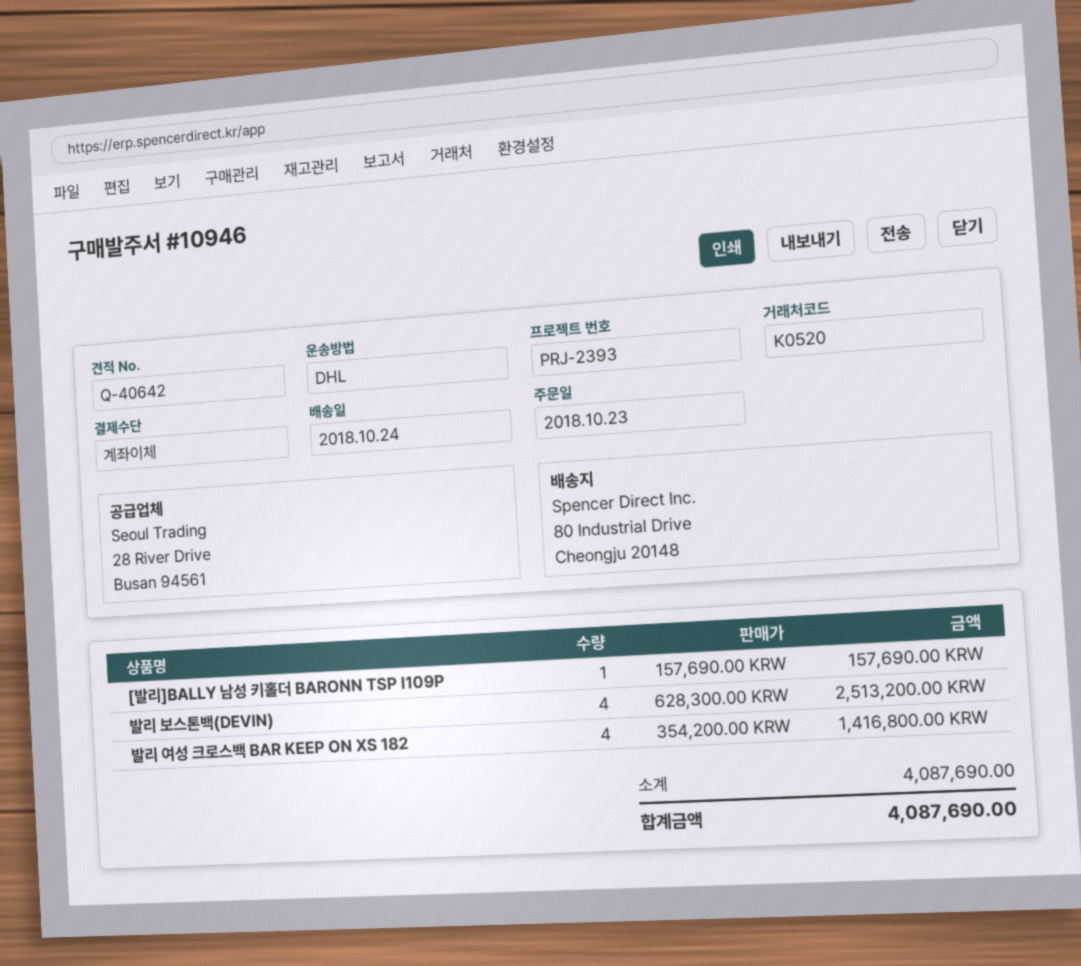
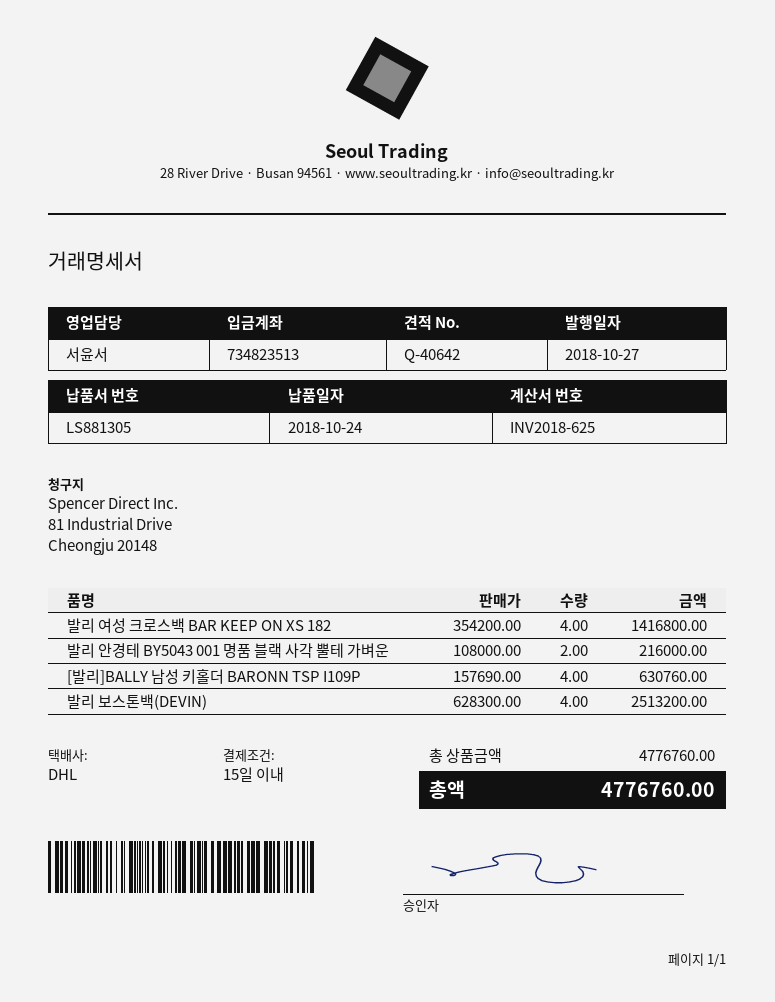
[발리]BALLY 남성 키홀더 BARONN TSP I109P: 1 x 157690.00 = 157690.00 -> 4 x 157690.00 = 630760.00
발리 안경테 BY5043 001 명품 블랙 사각 뿔테 가벼운: none -> 2 x 108000.00 = 216000.00
subtotal: 4087690.00 -> 4776760.00
total: 4087690.00 -> 4776760.00

